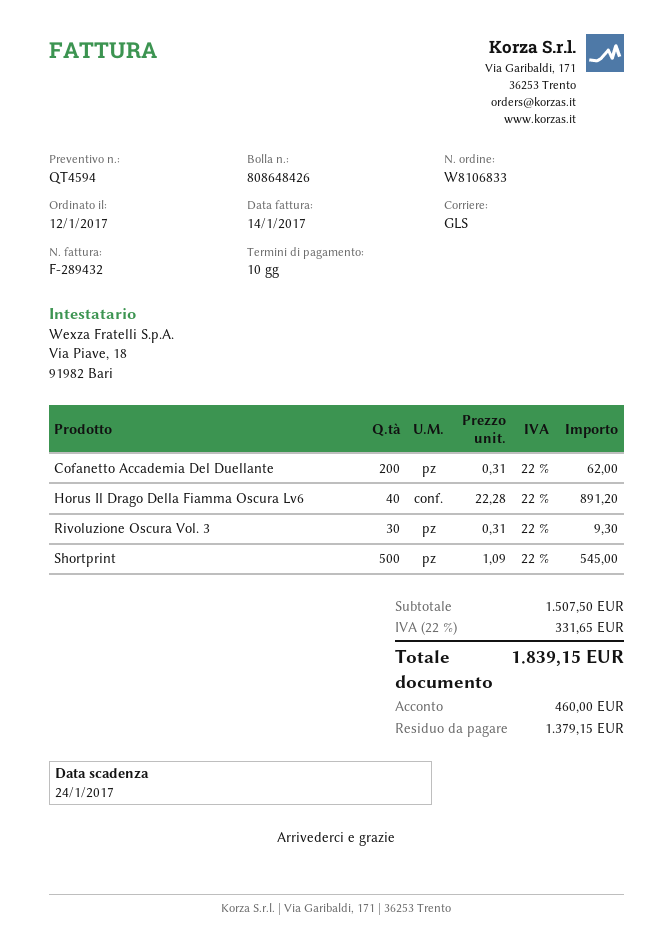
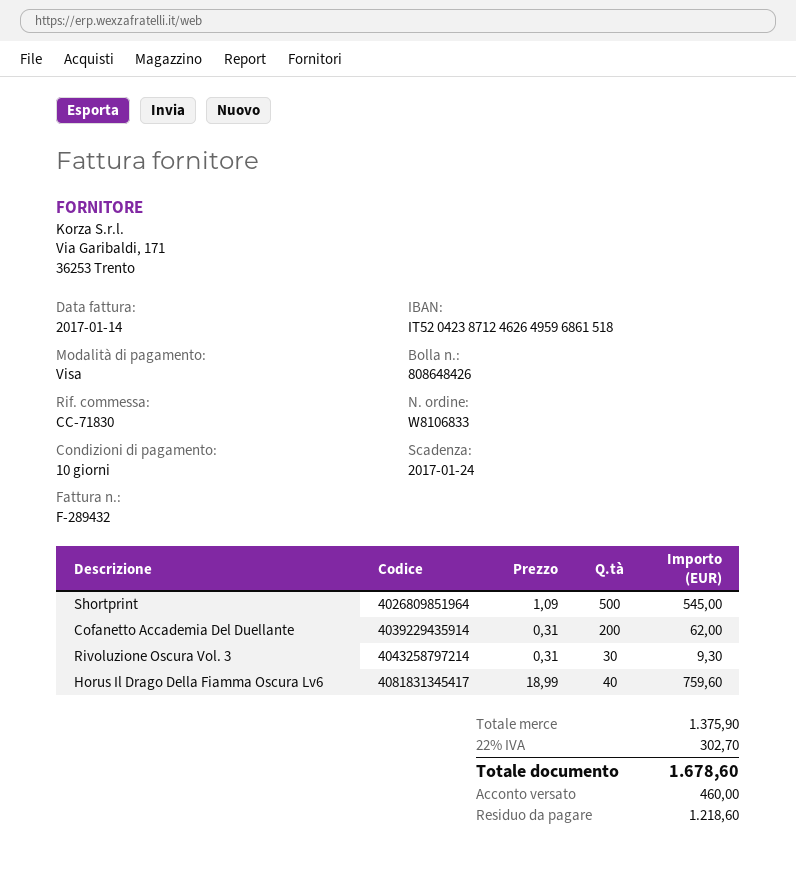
Horus Il Drago Della Fiamma Oscura Lv6: 40 x 22.28 = 891.20 -> 40 x 18.99 = 759.60
subtotal: 1507.50 -> 1375.90
tax: 22% = 331.65 -> 22% = 302.70
total: 1839.15 -> 1678.60
balance: 1379.15 -> 1218.60

